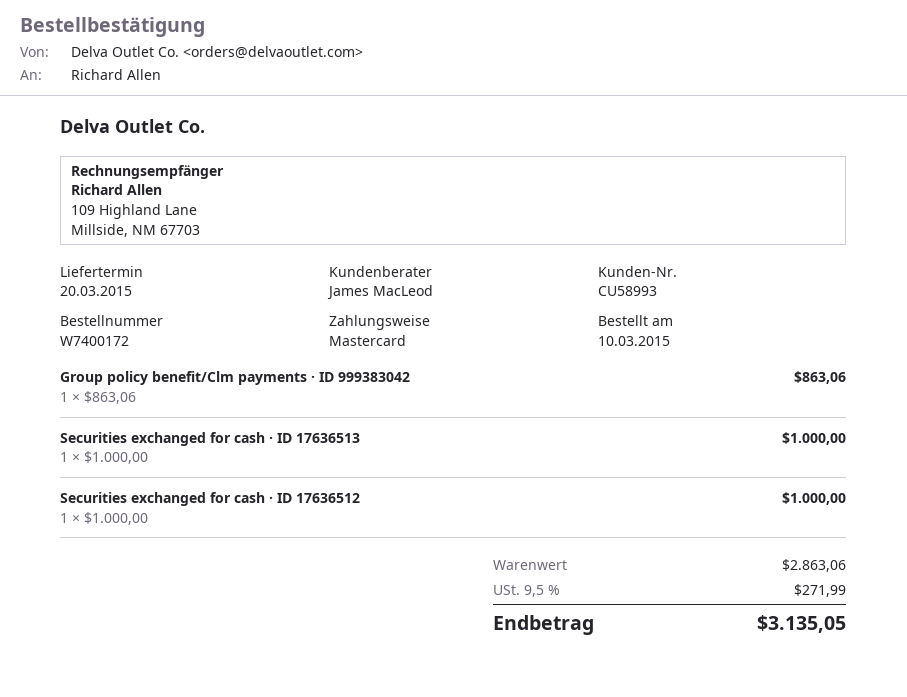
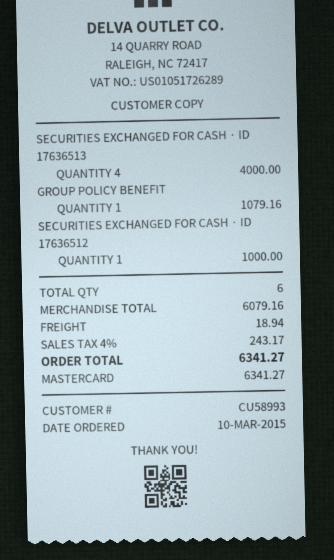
Group policy benefit/Clm payments · ID 999383042: 1 for 863.06 -> 1 for 1079.16
Securities exchanged for cash · ID 17636513: 1 for 1000.00 -> 4 for 4000.00
subtotal: 2863.06 -> 6079.16
shipping: none -> 18.94
tax: 9.5% = 271.99 -> 4% = 243.17
total: 3135.05 -> 6341.27

